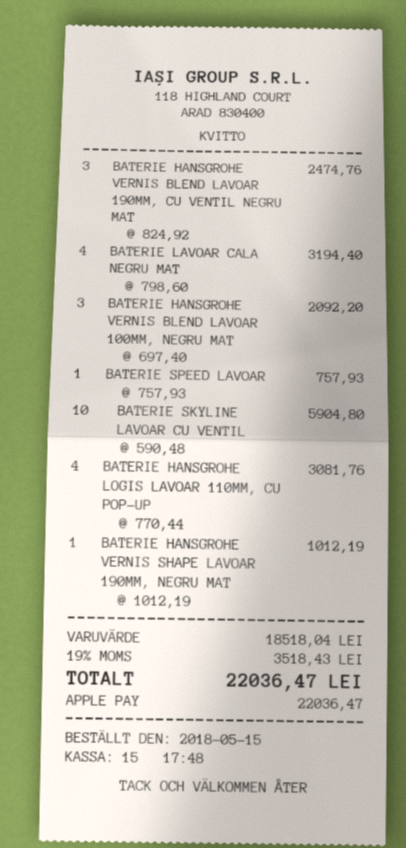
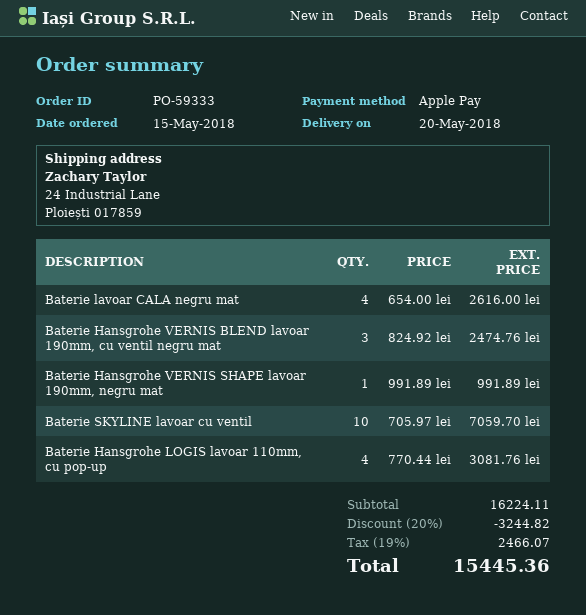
BATERIE LAVOAR CALA NEGRU MAT: 4 x 798.60 = 3194.40 -> 4 x 654.00 = 2616.00
BATERIE HANSGROHE VERNIS BLEND LAVOAR 100MM, NEGRU MAT: 3 x 697.40 = 2092.20 -> none
BATERIE SPEED LAVOAR: 1 x 757.93 = 757.93 -> none
BATERIE SKYLINE LAVOAR CU VENTIL: 10 x 590.48 = 5904.80 -> 10 x 705.97 = 7059.70
BATERIE HANSGROHE VERNIS SHAPE LAVOAR 190MM, NEGRU MAT: 1 x 1012.19 = 1012.19 -> 1 x 991.89 = 991.89
subtotal: 18518.04 -> 16224.11
discount: none -> 20% = 3244.82
tax: 19% = 3518.43 -> 19% = 2466.07
total: 22036.47 -> 15445.36

